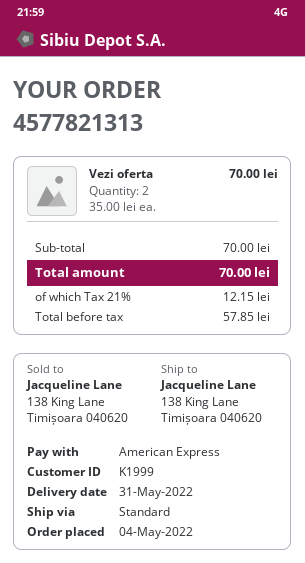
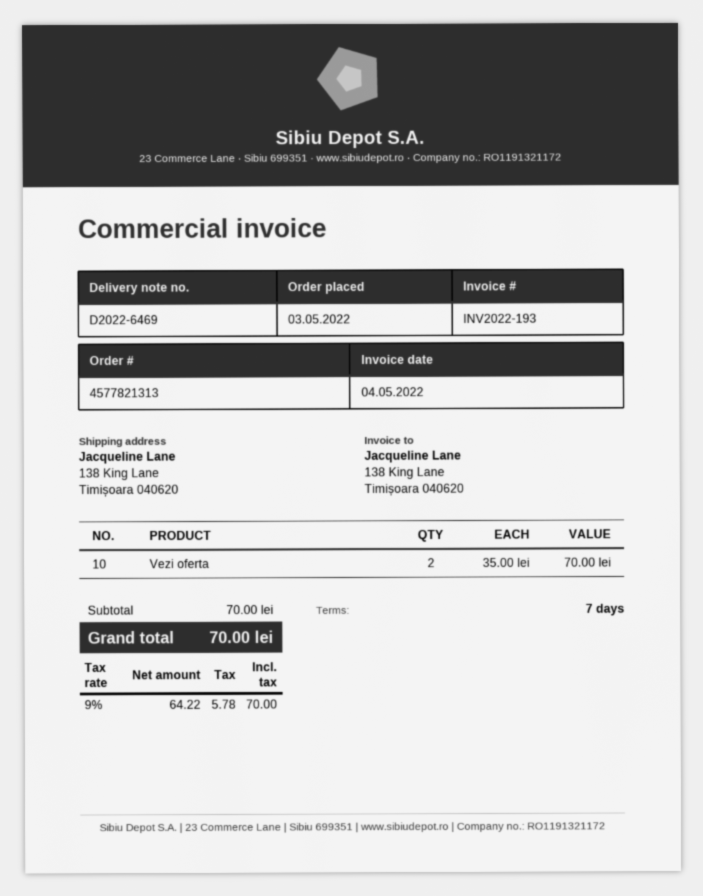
order date: 2022-05-04 -> 2022-05-03
net: 57.85 -> 64.22
tax: 21% = 12.15 -> 9% = 5.78

